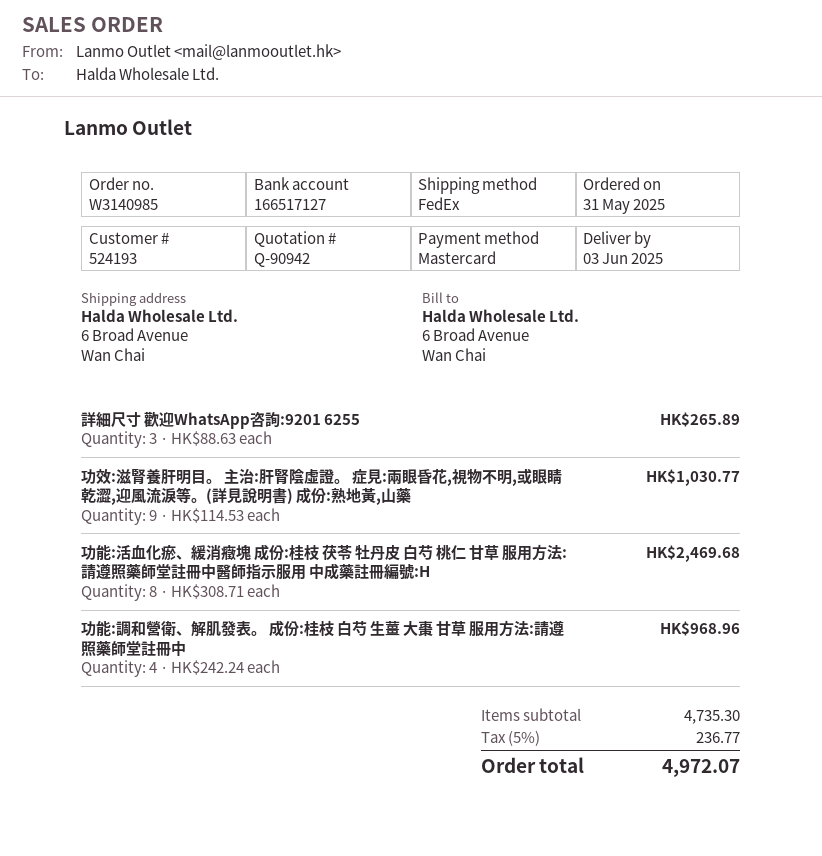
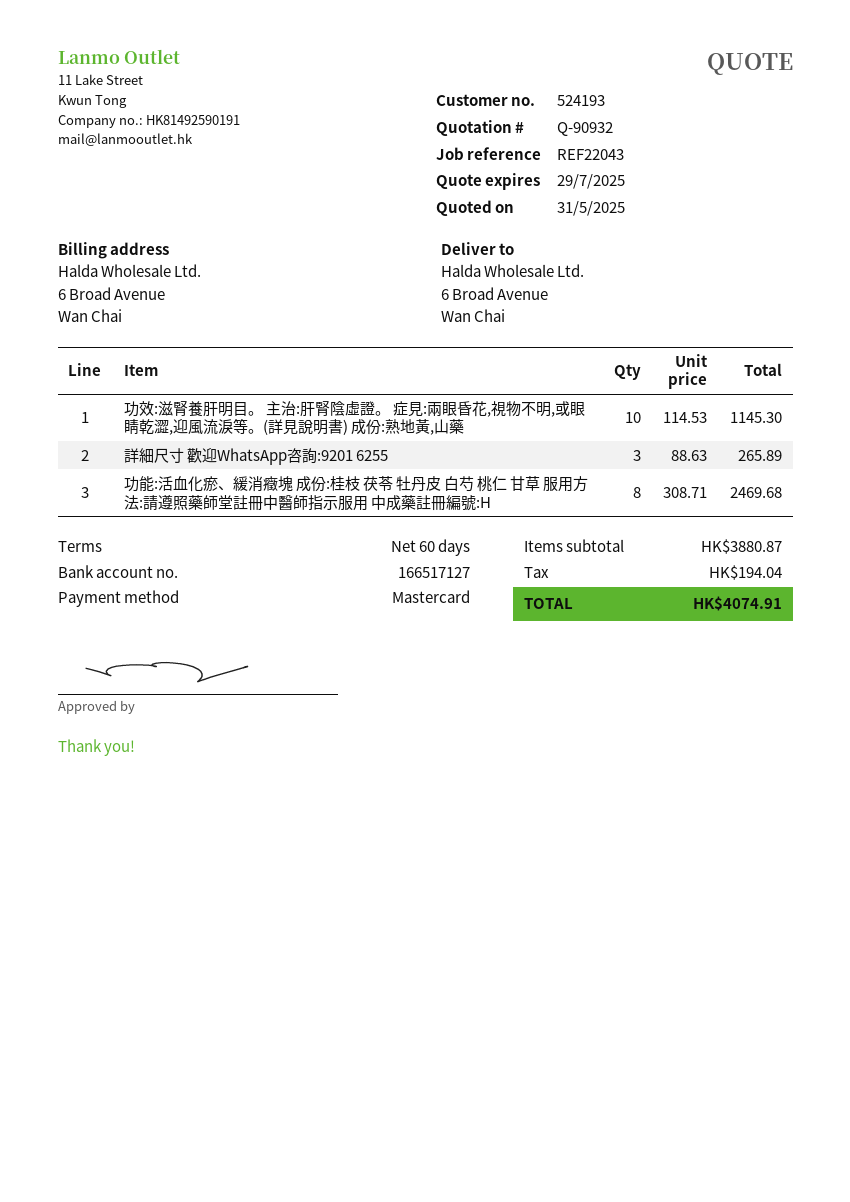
quote number: Q-90942 -> Q-90932
功效:滋腎養肝明目。 主治:肝腎陰虛證。 症見:兩眼昏花,視物不明,或眼睛乾澀,迎風流淚等。(詳見說明書) 成份:熟地黃,山藥: 9 x 114.53 = 1030.77 -> 10 x 114.53 = 1145.30
功能:調和營衛、解肌發表。 成份:桂枝 白芍 生薑 大棗 甘草 服用方法:請遵照藥師堂註冊中: 4 x 242.24 = 968.96 -> none
subtotal: 4735.30 -> 3880.87
tax: 236.77 -> 194.04
total: 4972.07 -> 4074.91

